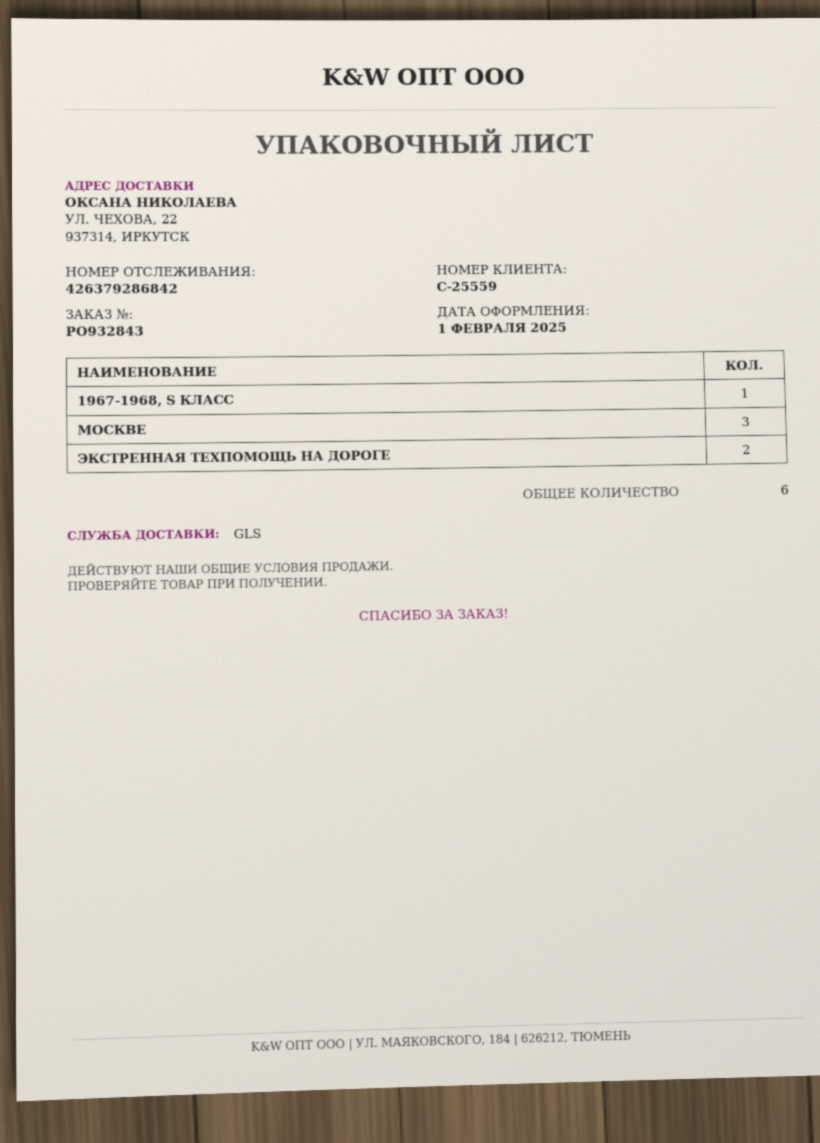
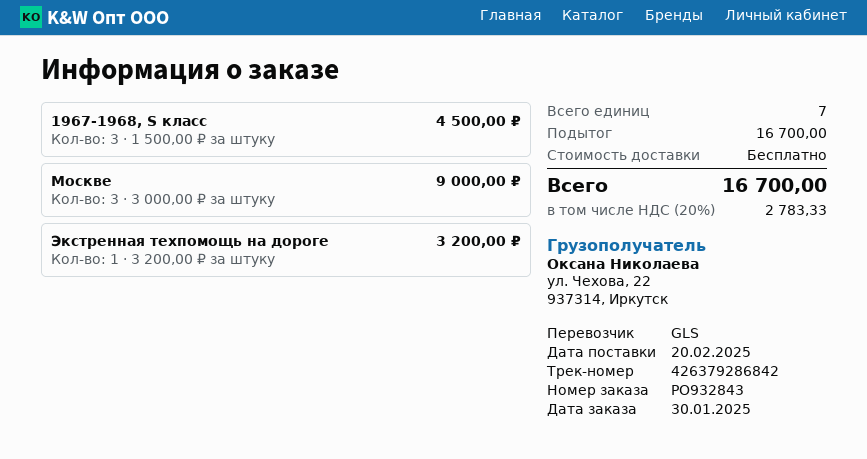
order date: 2025-02-01 -> 2025-01-30
1967-1968, S КЛАСС: 1 -> 3
ЭКСТРЕННАЯ ТЕХПОМОЩЬ НА ДОРОГЕ: 2 -> 1
total quantity: 6 -> 7

